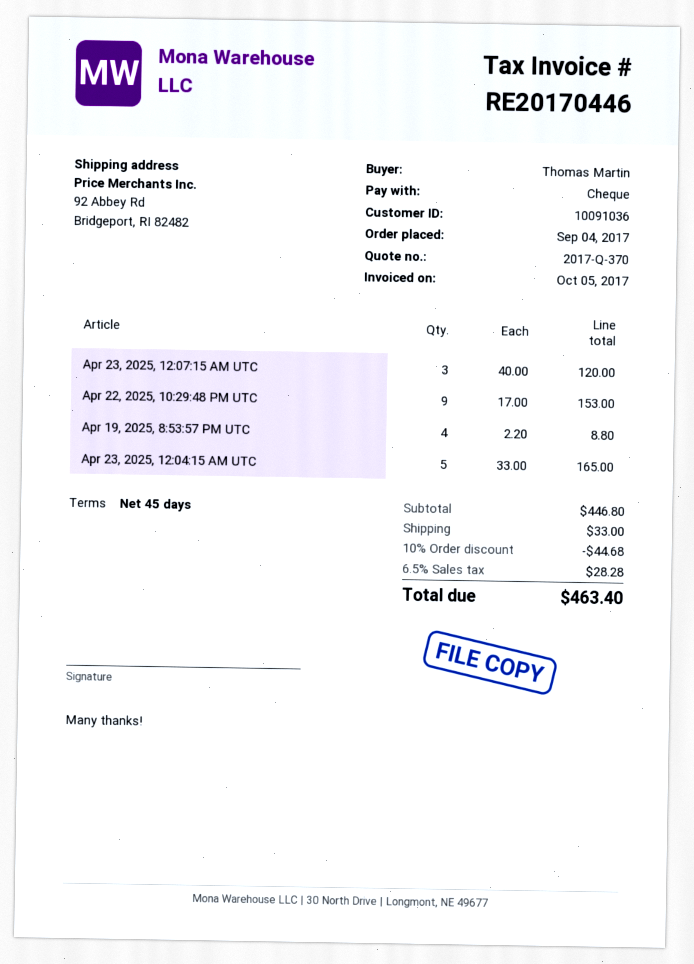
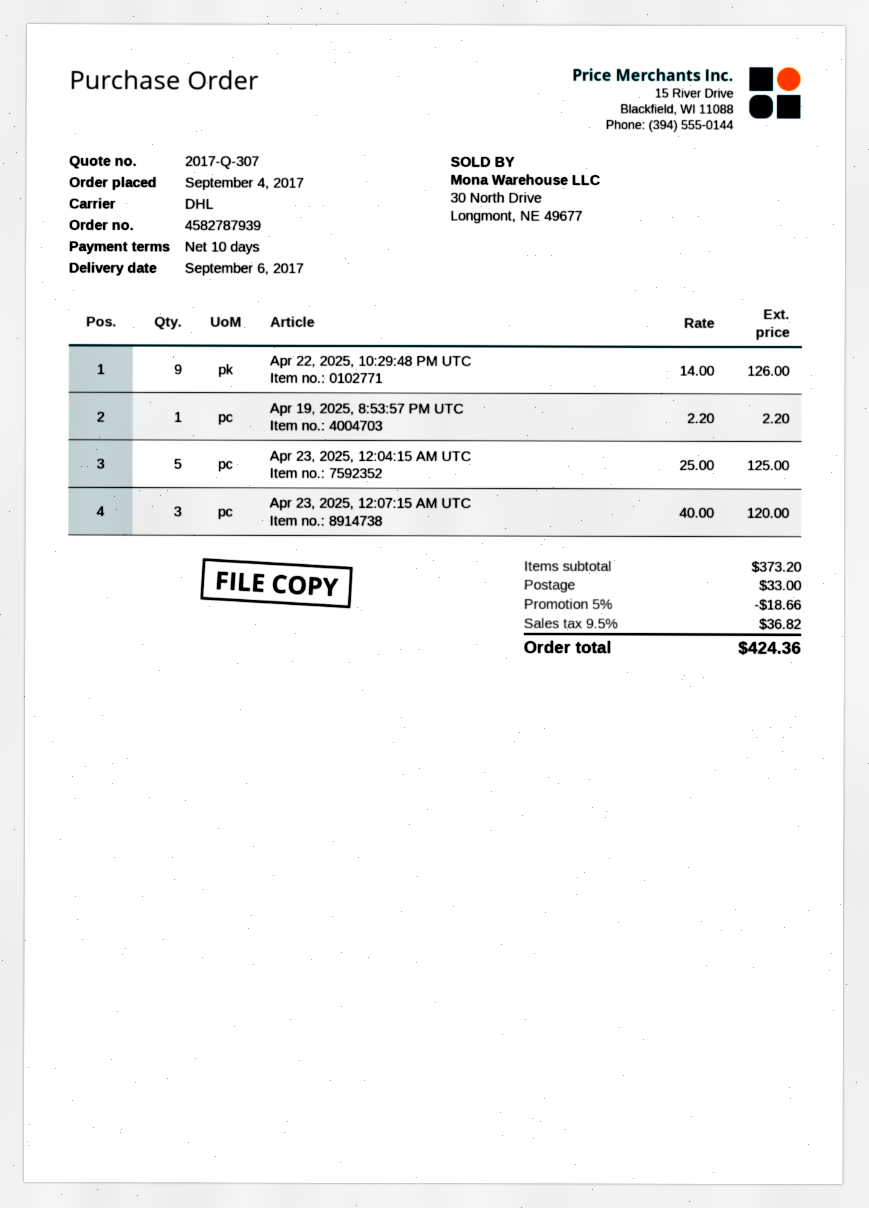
quote number: 2017-Q-370 -> 2017-Q-307
payment terms: 45 days -> 10 days
Apr 22, 2025, 10:29:48 PM UTC: 9 x 17.00 = 153.00 -> 9 x 14.00 = 126.00
Apr 19, 2025, 8:53:57 PM UTC: 4 x 2.20 = 8.80 -> 1 x 2.20 = 2.20
Apr 23, 2025, 12:04:15 AM UTC: 5 x 33.00 = 165.00 -> 5 x 25.00 = 125.00
subtotal: 446.80 -> 373.20
discount: 10% = 44.68 -> 5% = 18.66
tax: 6.5% = 28.28 -> 9.5% = 36.82
total: 463.40 -> 424.36

